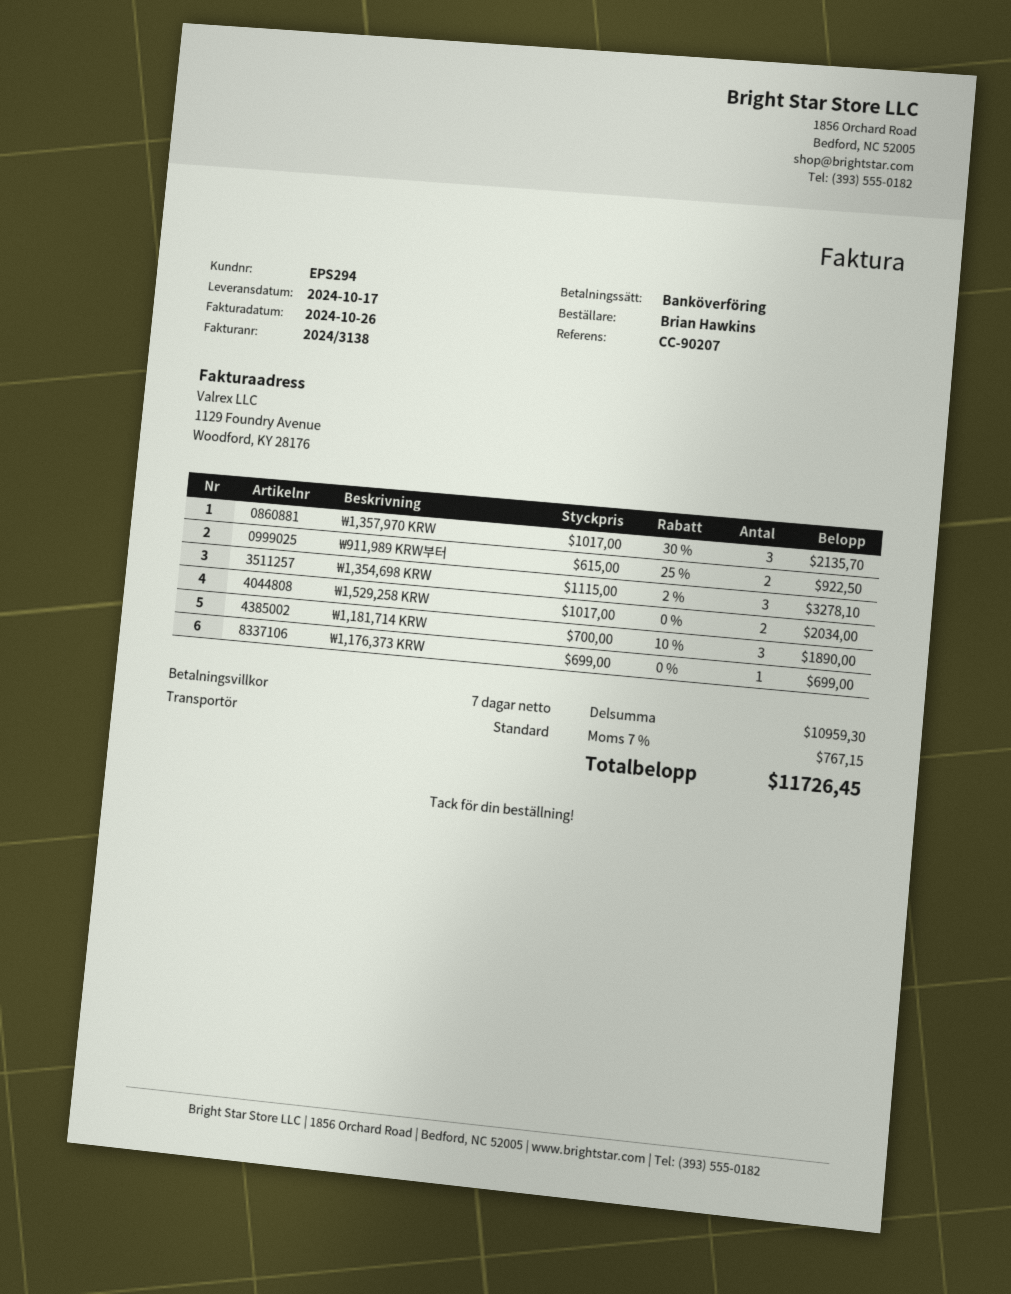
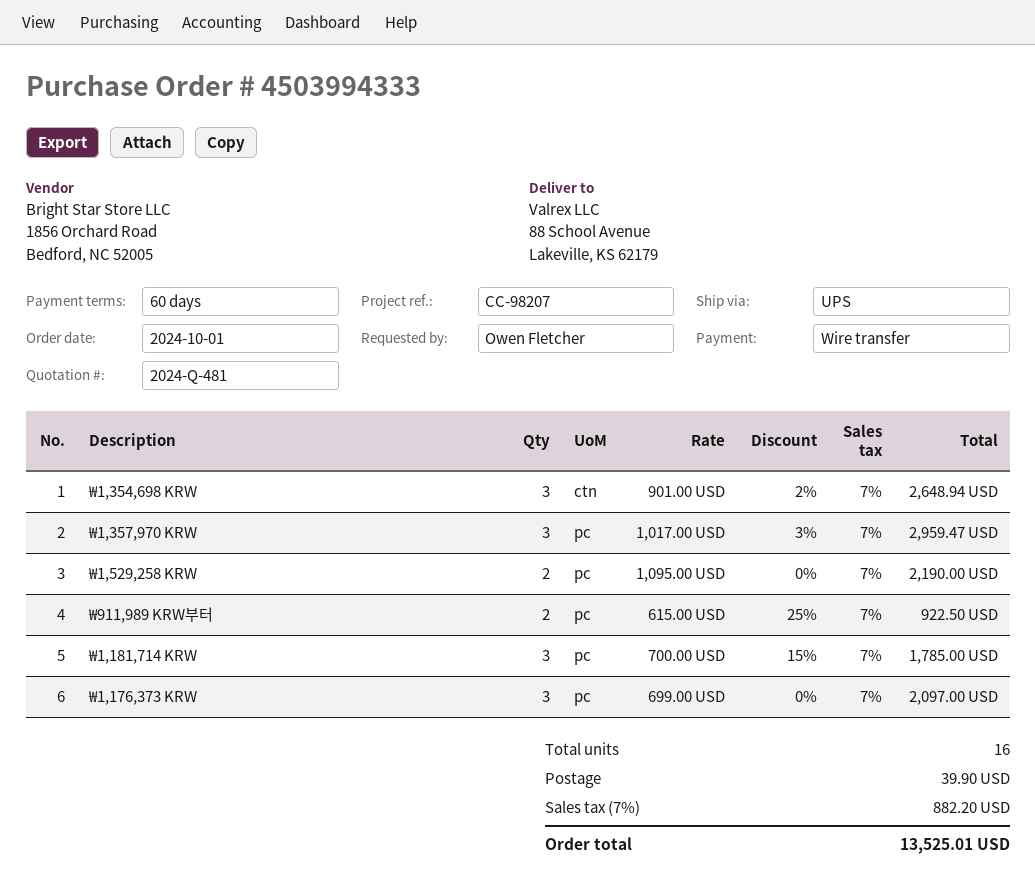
payment terms: 7 days -> 60 days
reference: CC-90207 -> CC-98207
ordered by: Brian Hawkins -> Owen Fletcher
shipping method: standard -> UPS
₩1,357,970 KRW: 3 x 1017.00 - 30% = 2135.70 -> 3 x 1017.00 - 3% = 2959.47
₩1,354,698 KRW: 3 x 1115.00 - 2% = 3278.10 -> 3 x 901.00 - 2% = 2648.94
₩1,529,258 KRW: 2 x 1017.00 = 2034.00 -> 2 x 1095.00 = 2190.00
₩1,181,714 KRW: 3 x 700.00 - 10% = 1890.00 -> 3 x 700.00 - 15% = 1785.00
₩1,176,373 KRW: 1 x 699.00 = 699.00 -> 3 x 699.00 = 2097.00
shipping: none -> 39.90
tax: 7% = 767.15 -> 7% = 882.20
total: 11726.45 -> 13525.01

